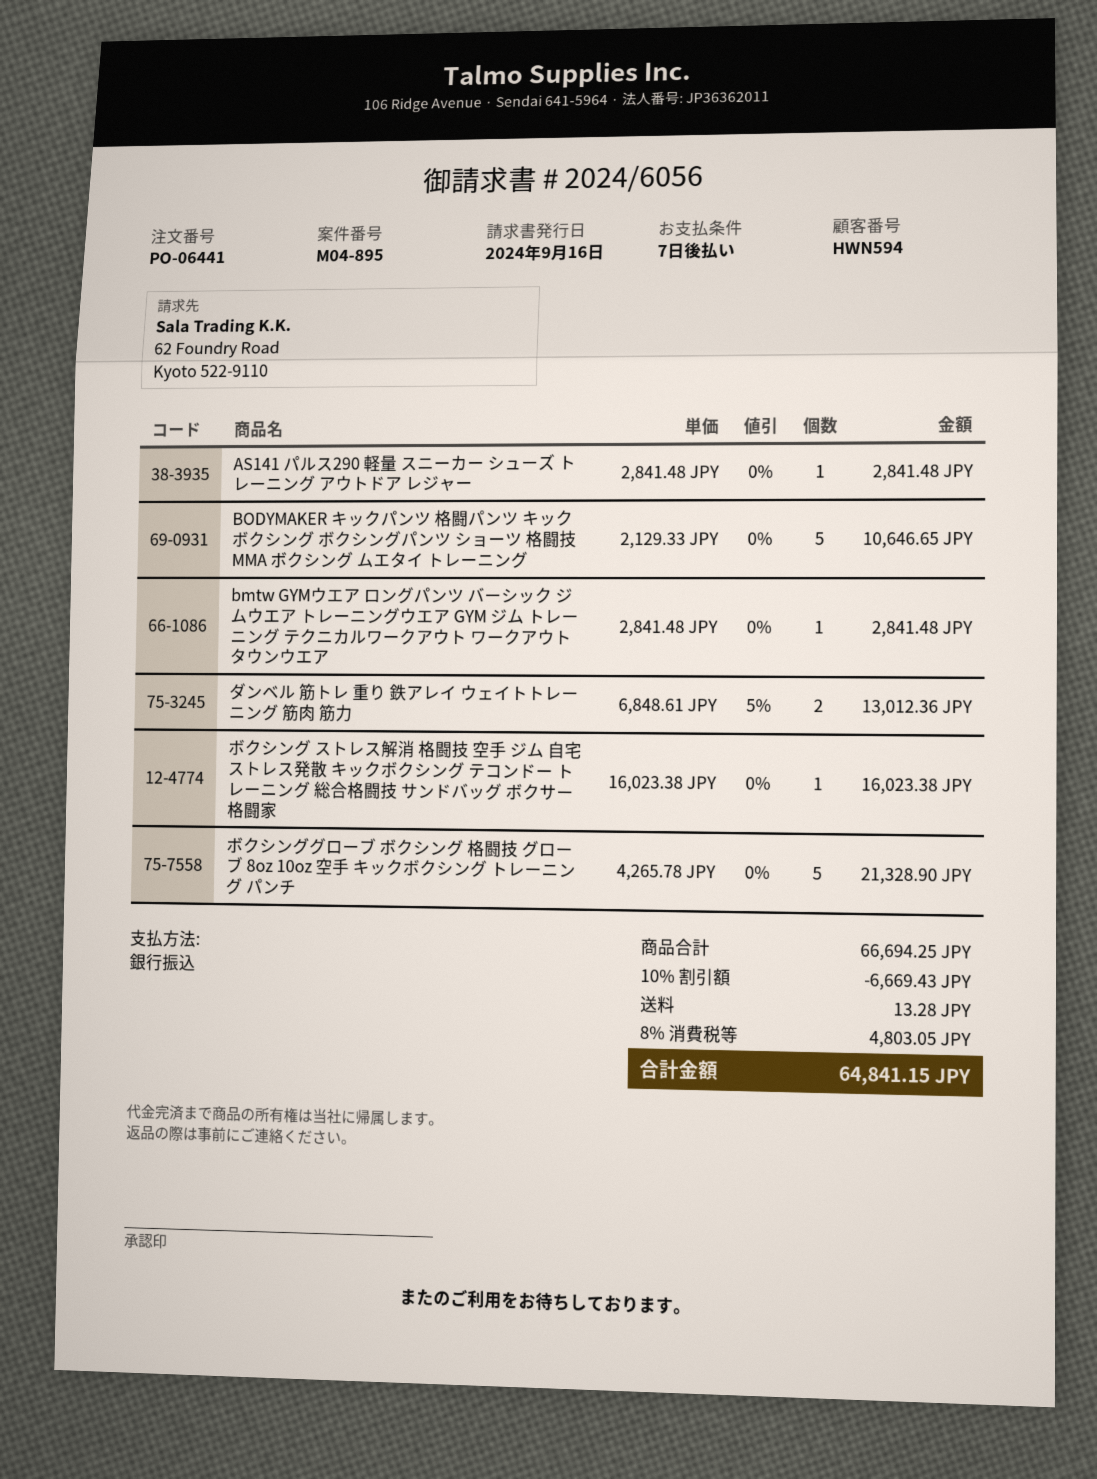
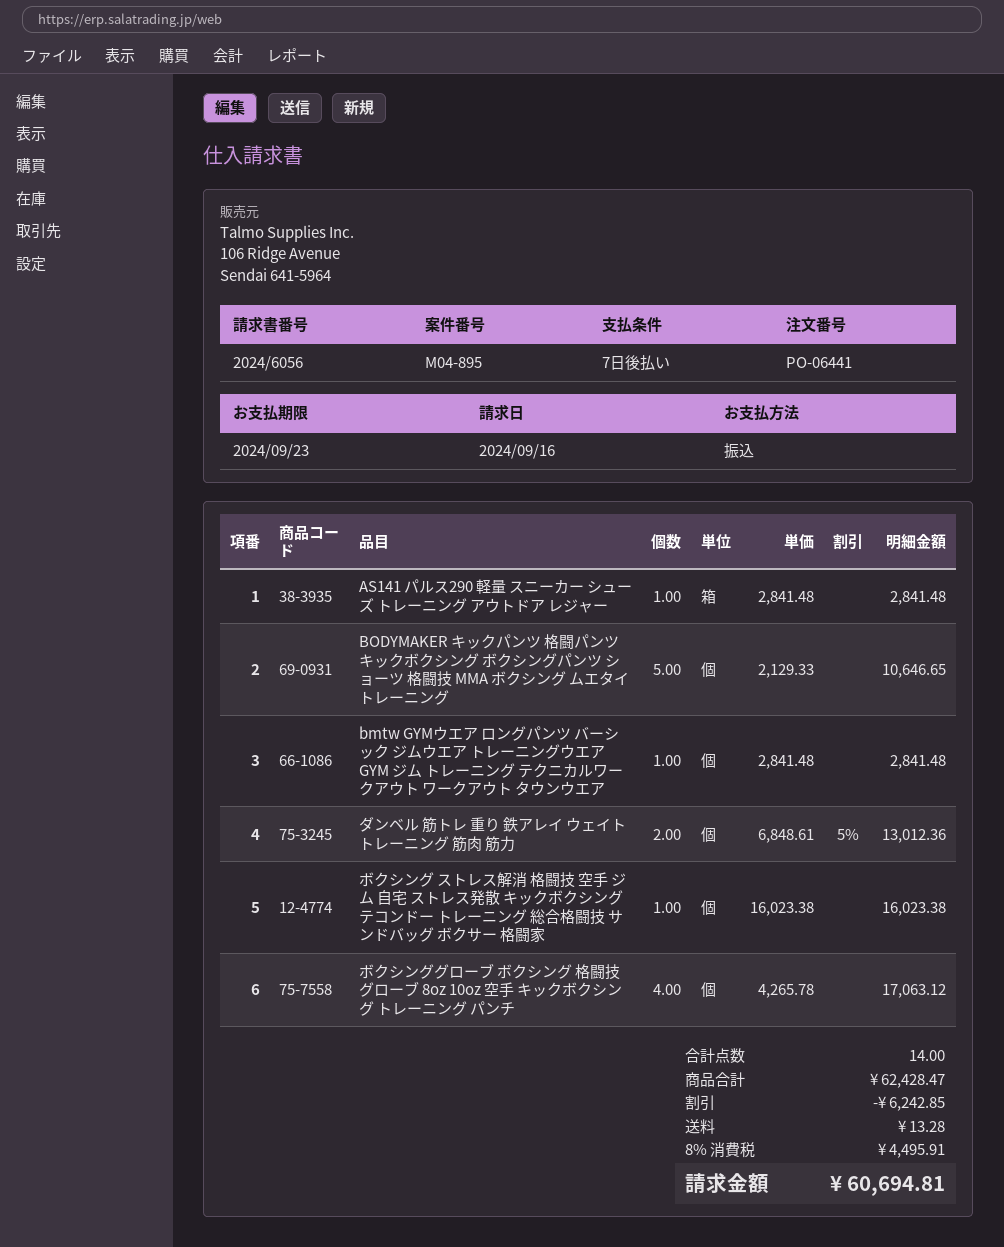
ボクシンググローブ ボクシング 格闘技 グローブ 8oz 10oz 空手 キックボクシング トレーニング パンチ: 5 x 4265.78 = 21328.90 -> 4 x 4265.78 = 17063.12
subtotal: 66694.25 -> 62428.47
discount: 6669.43 -> 6242.85
tax: 8% = 4803.05 -> 8% = 4495.91
total: 64841.15 -> 60694.81

